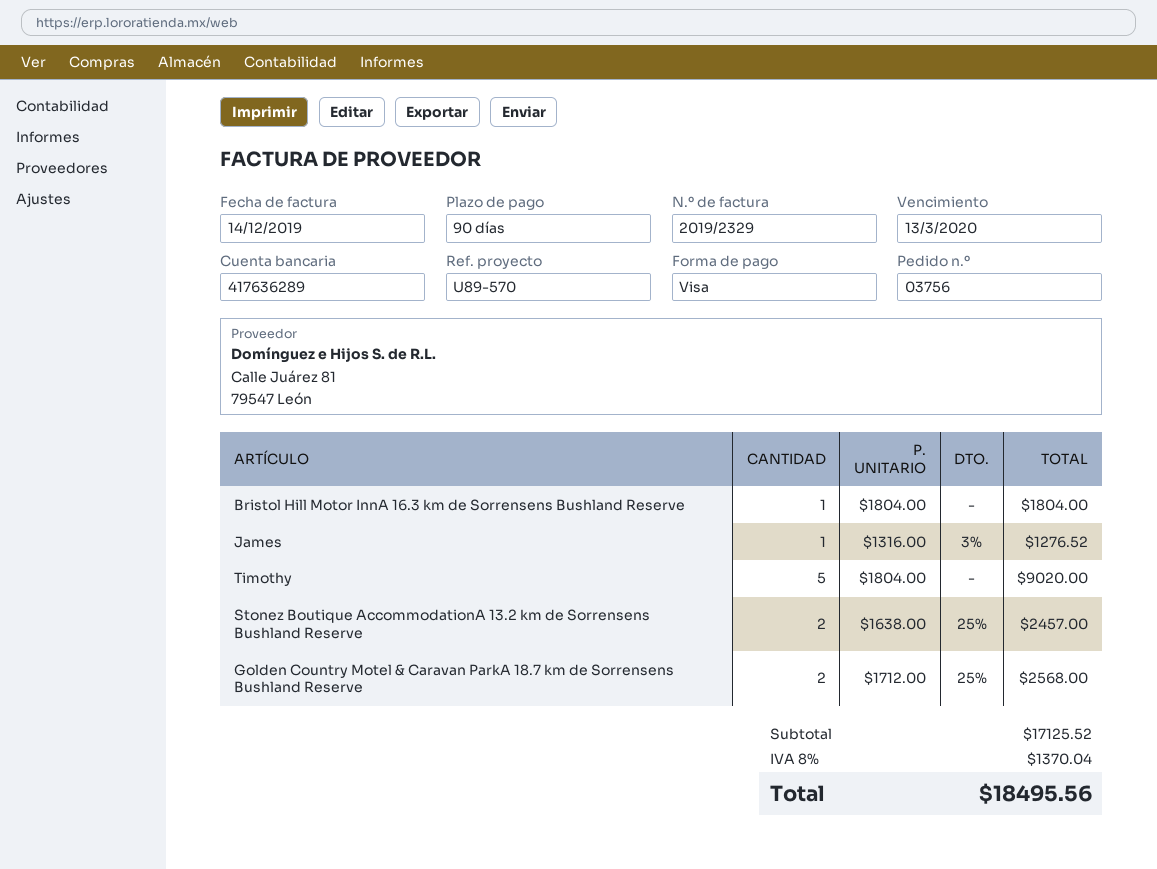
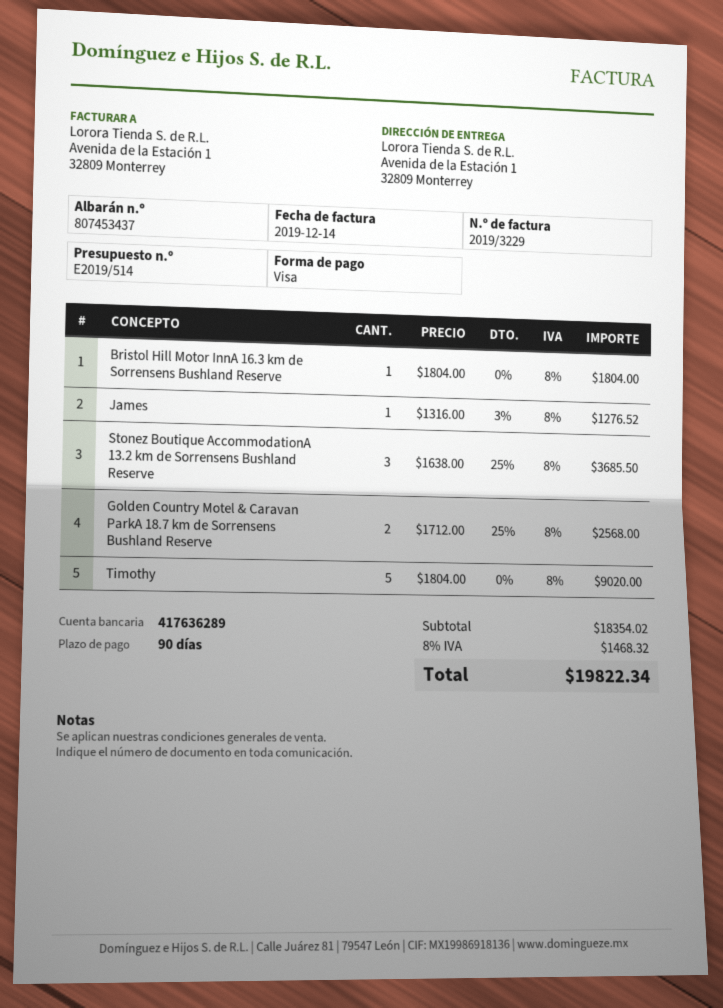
invoice number: 2019/2329 -> 2019/3229
Stonez Boutique AccommodationA 13.2 km de Sorrensens Bushland Reserve: 2 x 1638.00 - 25% = 2457.00 -> 3 x 1638.00 - 25% = 3685.50
subtotal: 17125.52 -> 18354.02
tax: 8% = 1370.04 -> 8% = 1468.32
total: 18495.56 -> 19822.34

